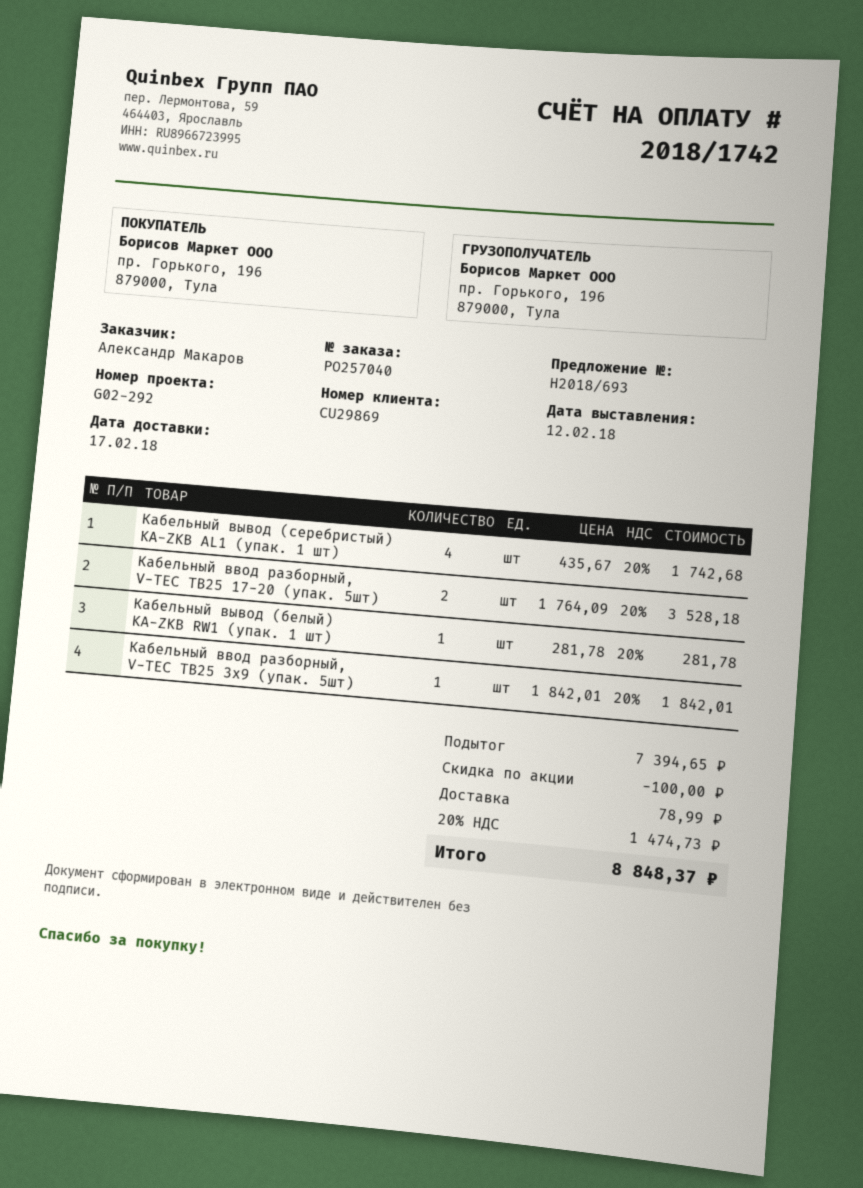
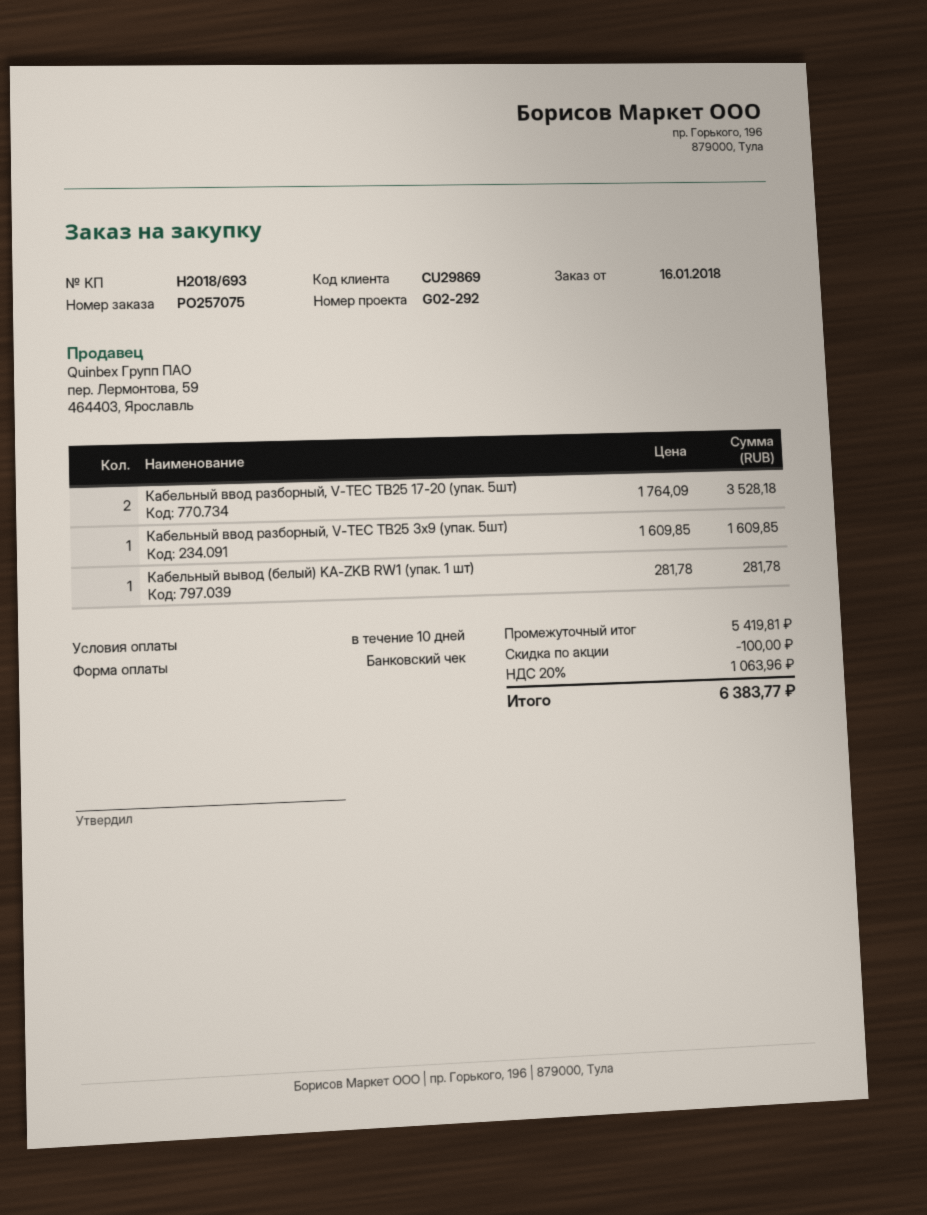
order number: PO257040 -> PO257075
Кабельный вывод (серебристый) KA-ZKB AL1 (упак. 1 шт): 4 x 435.67 = 1742.68 -> none
Кабельный ввод разборный, V-TEC TB25 3x9 (упак. 5шт): 1 x 1842.01 = 1842.01 -> 1 x 1609.85 = 1609.85
subtotal: 7394.65 -> 5419.81
shipping: 78.99 -> none
tax: 20% = 1474.73 -> 20% = 1063.96
total: 8848.37 -> 6383.77

